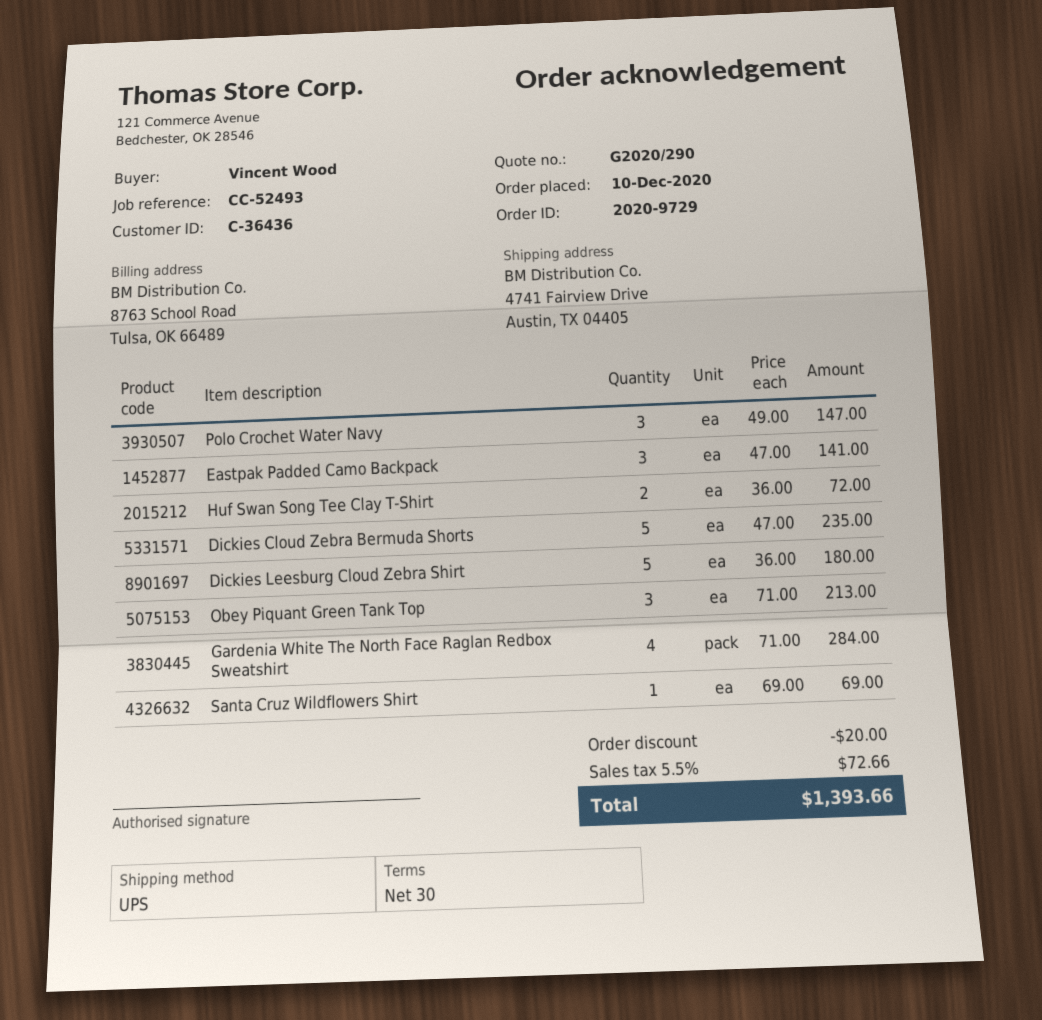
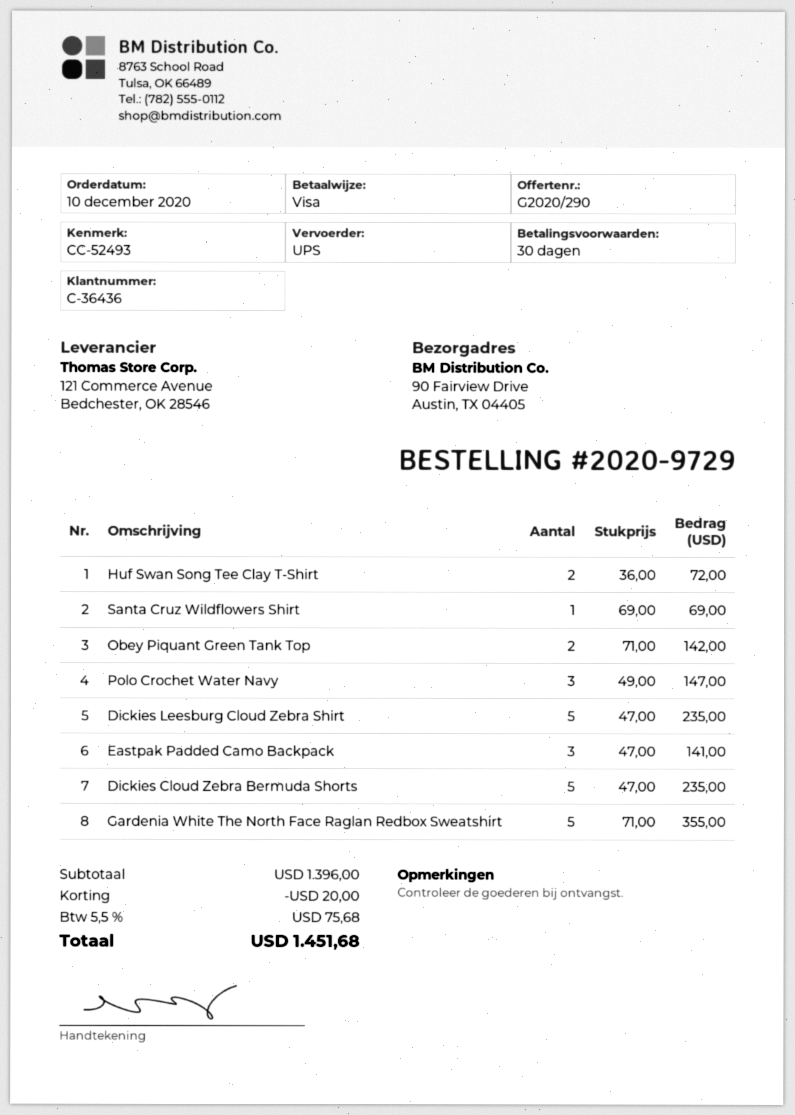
ship to: 4741 Fairview Drive, Austin, TX 04405 -> 90 Fairview Drive, Austin, TX 04405
Dickies Leesburg Cloud Zebra Shirt: 5 x 36.00 = 180.00 -> 5 x 47.00 = 235.00
Obey Piquant Green Tank Top: 3 x 71.00 = 213.00 -> 2 x 71.00 = 142.00
Gardenia White The North Face Raglan Redbox Sweatshirt: 4 x 71.00 = 284.00 -> 5 x 71.00 = 355.00
tax: 5.5% = 72.66 -> 5.5% = 75.68
total: 1393.66 -> 1451.68

